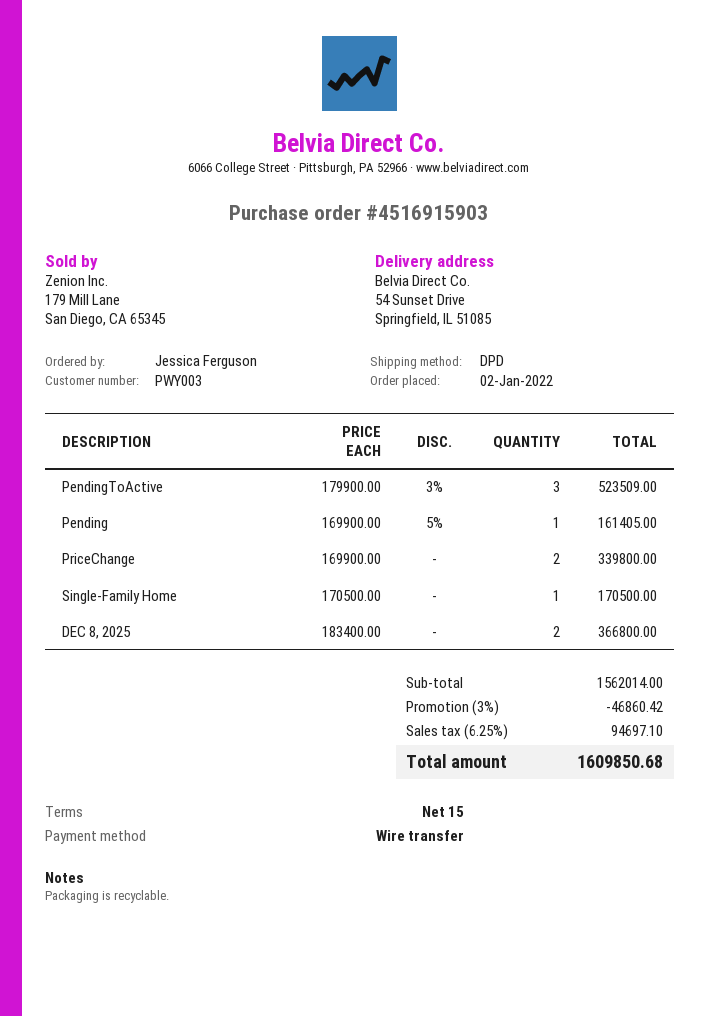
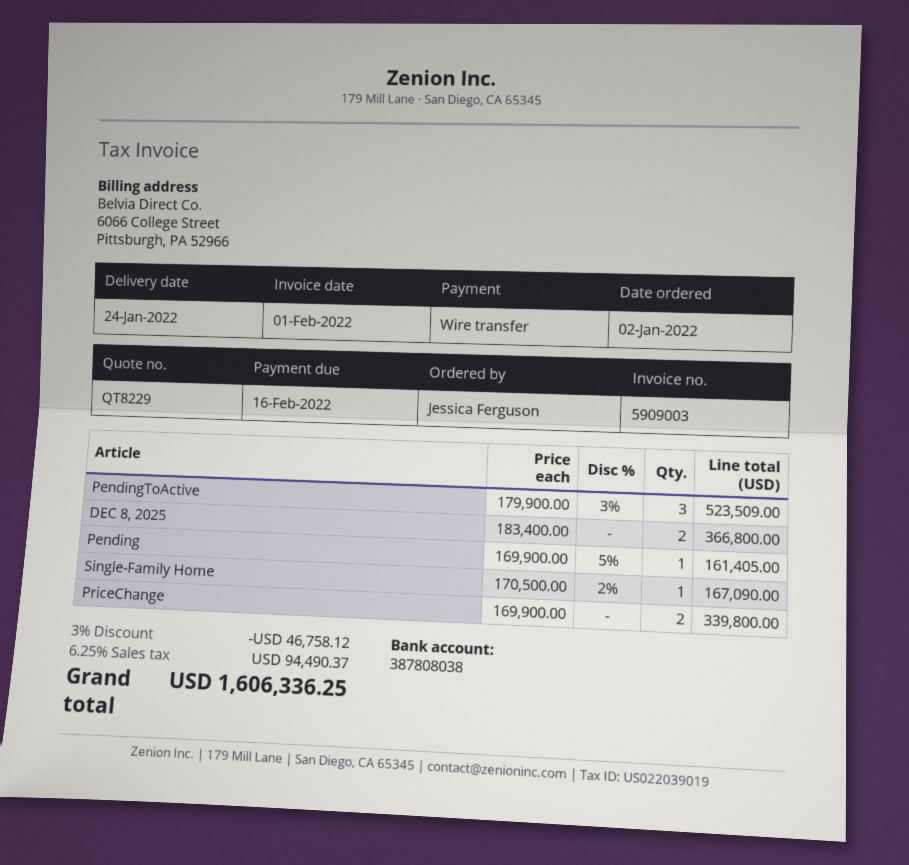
Single-Family Home: 1 x 170500.00 = 170500.00 -> 1 x 170500.00 - 2% = 167090.00
discount: 3% = 46860.42 -> 3% = 46758.12
tax: 6.25% = 94697.10 -> 6.25% = 94490.37
total: 1609850.68 -> 1606336.25

